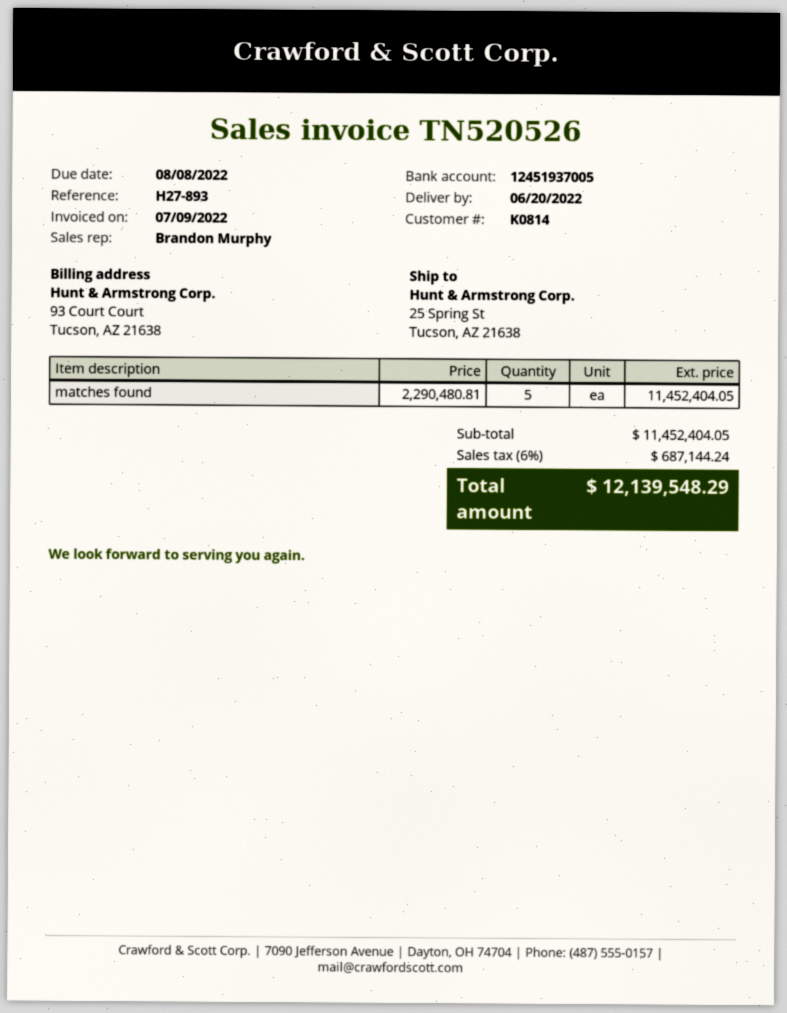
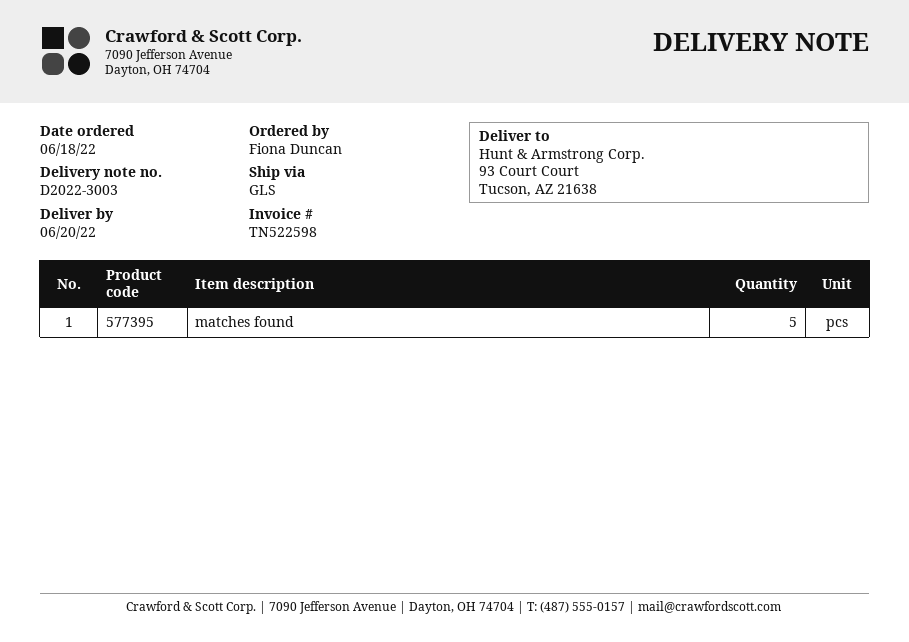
invoice number: TN520526 -> TN522598
ship to: 25 Spring St, Tucson, AZ 21638 -> 93 Court Court, Tucson, AZ 21638

